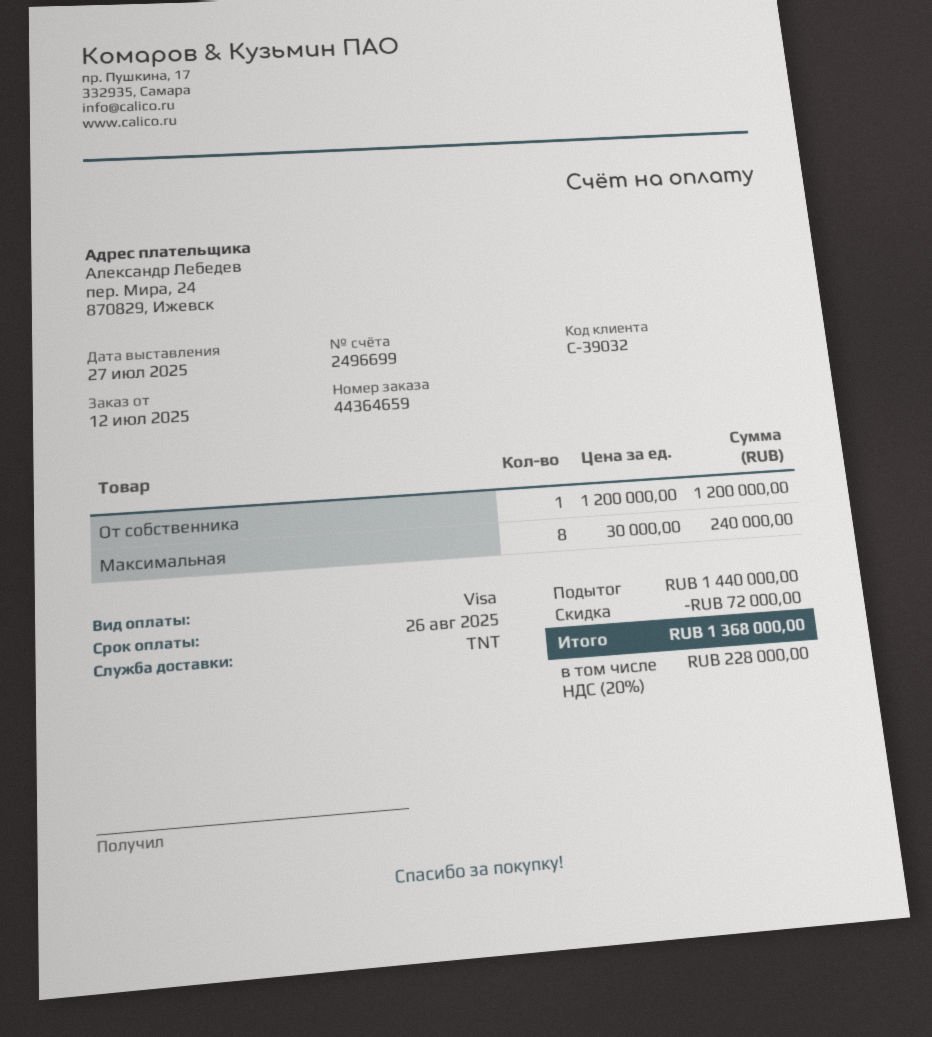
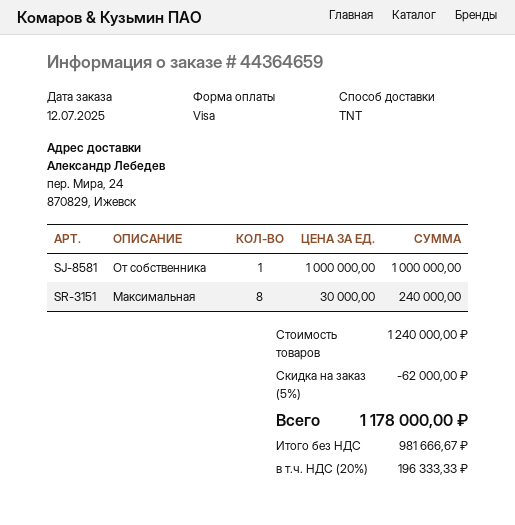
От собственника: 1 x 1200000.00 = 1200000.00 -> 1 x 1000000.00 = 1000000.00
subtotal: 1440000.00 -> 1240000.00
discount: 72000.00 -> 62000.00
tax: 20% = 228000.00 -> 20% = 196333.33
total: 1368000.00 -> 1178000.00

